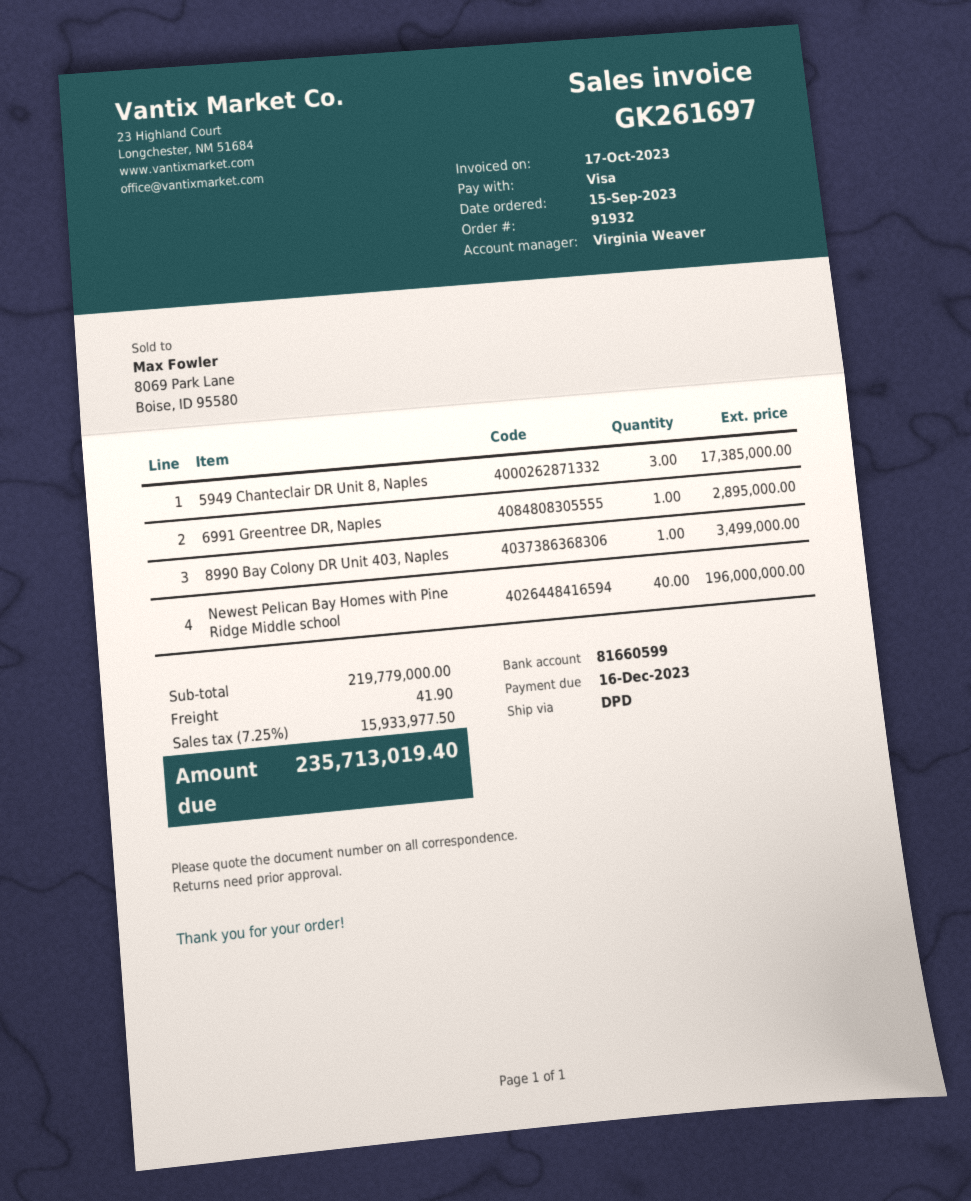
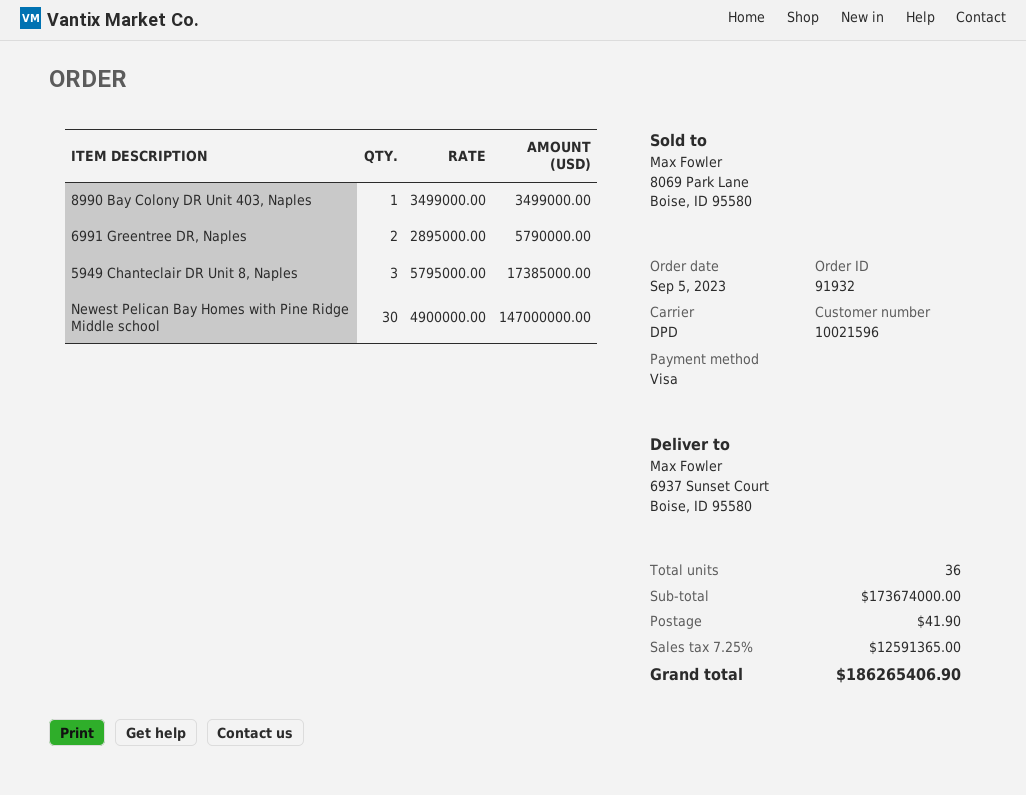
order date: 2023-09-15 -> 2023-09-05
6991 Greentree DR, Naples: 1 for 2895000.00 -> 2 for 5790000.00
Newest Pelican Bay Homes with Pine Ridge Middle school: 40 for 196000000.00 -> 30 for 147000000.00
subtotal: 219779000.00 -> 173674000.00
tax: 7.25% = 15933977.50 -> 7.25% = 12591365.00
total: 235713019.40 -> 186265406.90

